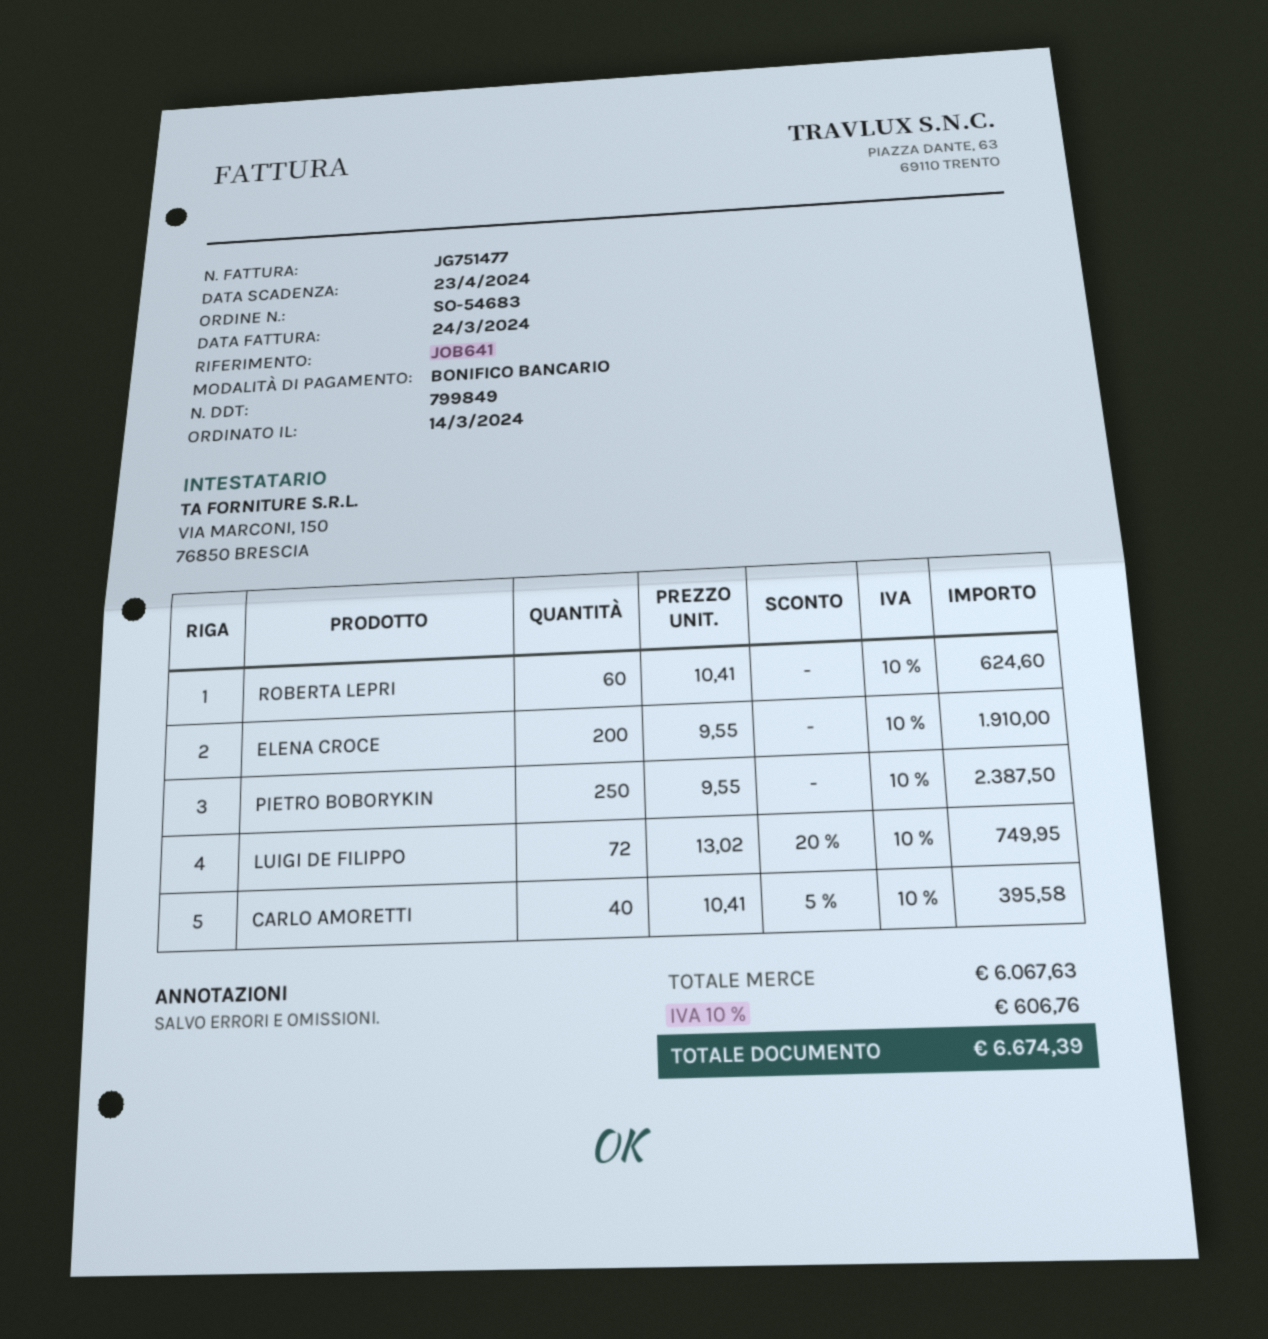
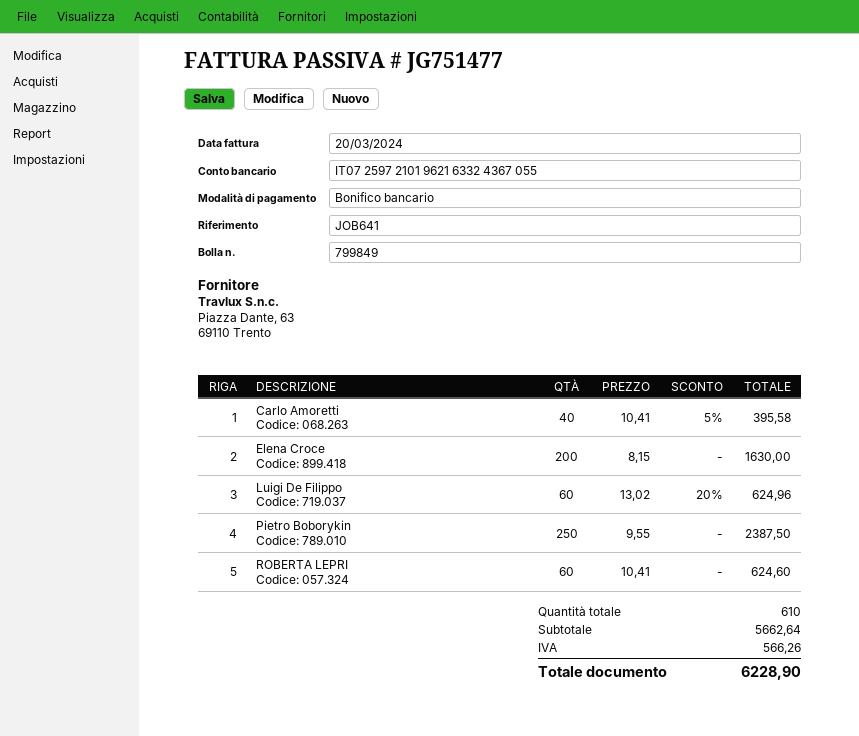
invoice date: 2024-03-24 -> 2024-03-20
ELENA CROCE: 200 x 9.55 = 1910.00 -> 200 x 8.15 = 1630.00
LUIGI DE FILIPPO: 72 x 13.02 - 20% = 749.95 -> 60 x 13.02 - 20% = 624.96
subtotal: 6067.63 -> 5662.64
tax: 606.76 -> 566.26
total: 6674.39 -> 6228.90

